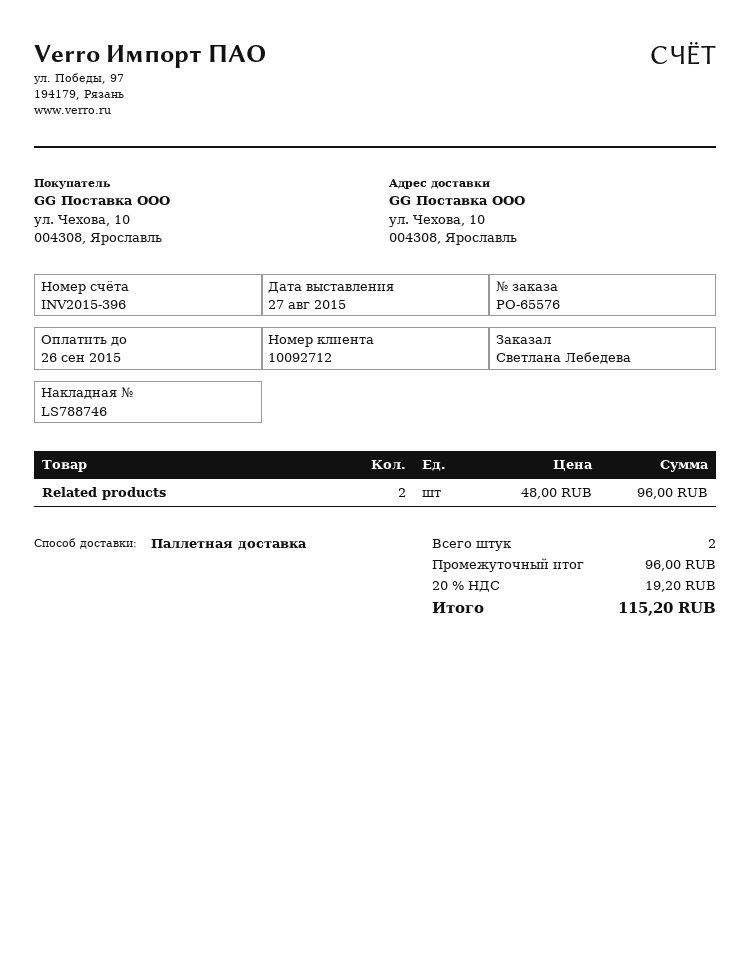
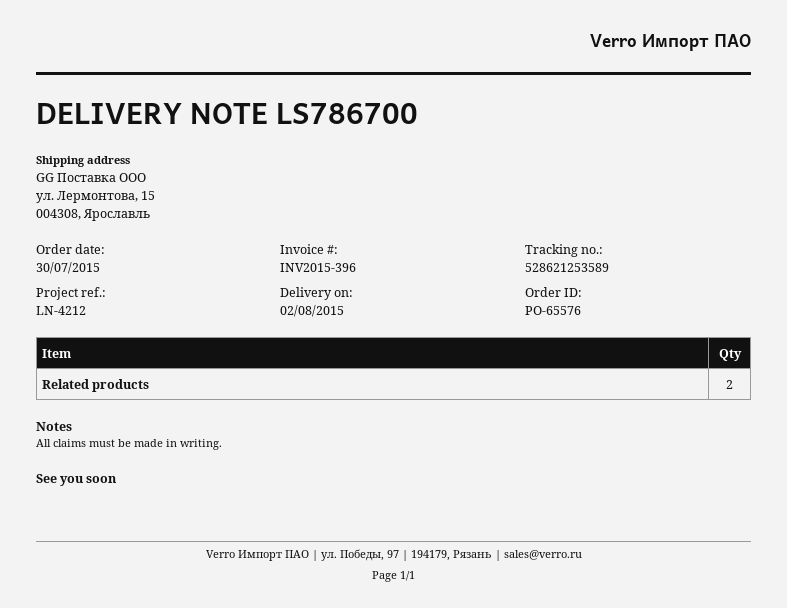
delivery note number: LS788746 -> LS786700
ship to: ул. Чехова, 10, 004308, Ярославль -> ул. Лермонтова, 15, 004308, Ярославль

